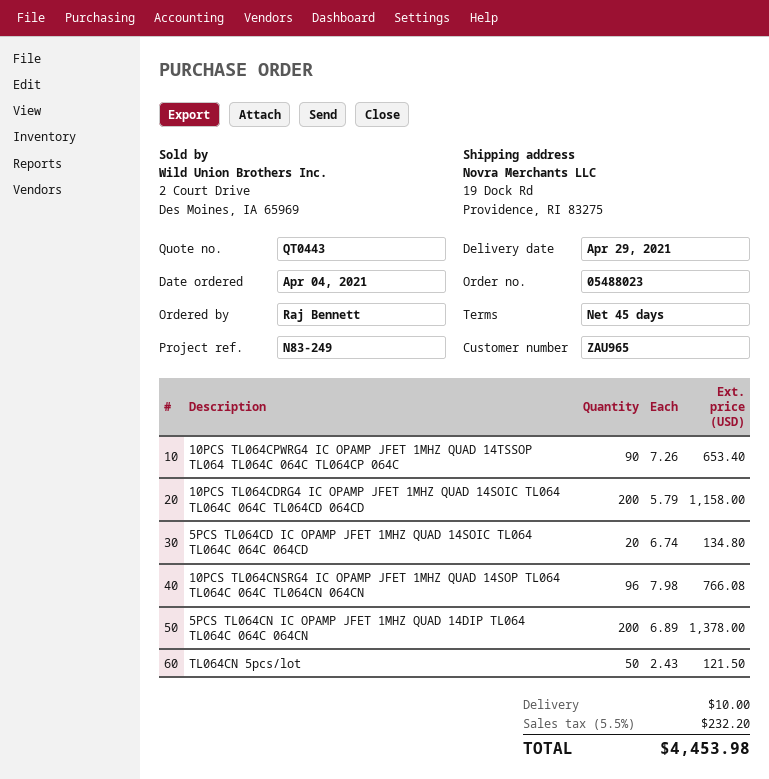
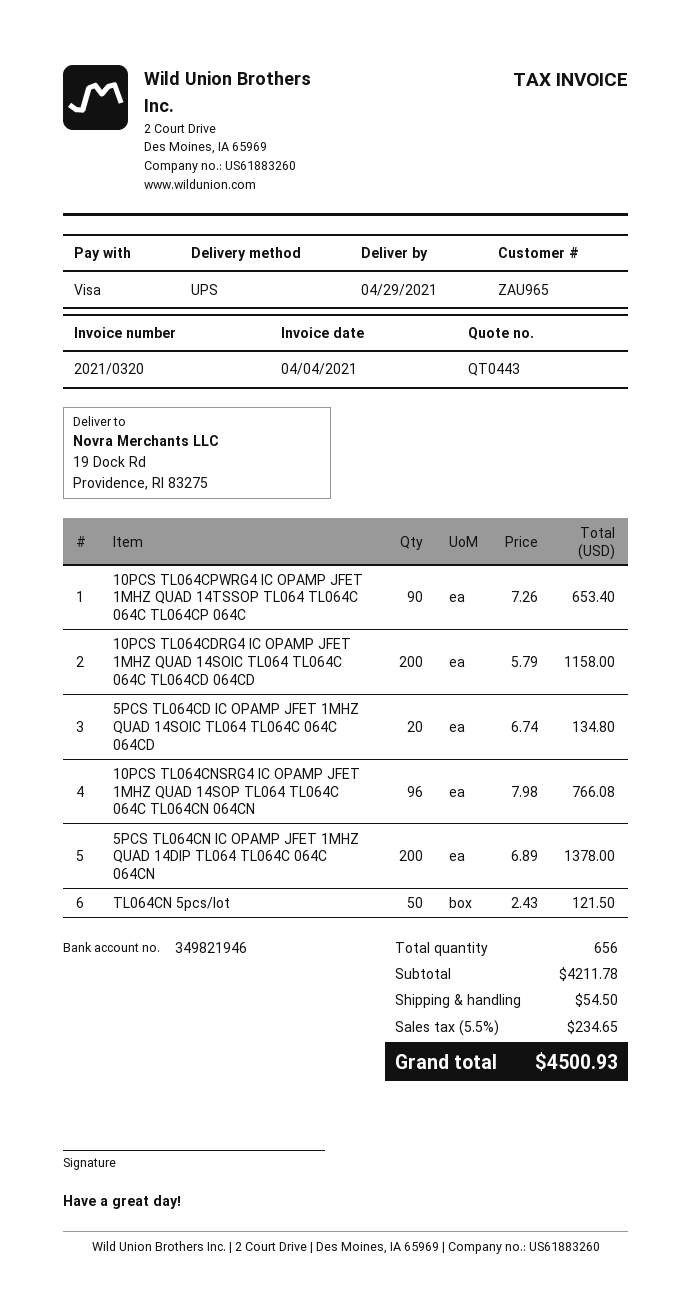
shipping: 10.00 -> 54.50
tax: 5.5% = 232.20 -> 5.5% = 234.65
total: 4453.98 -> 4500.93

